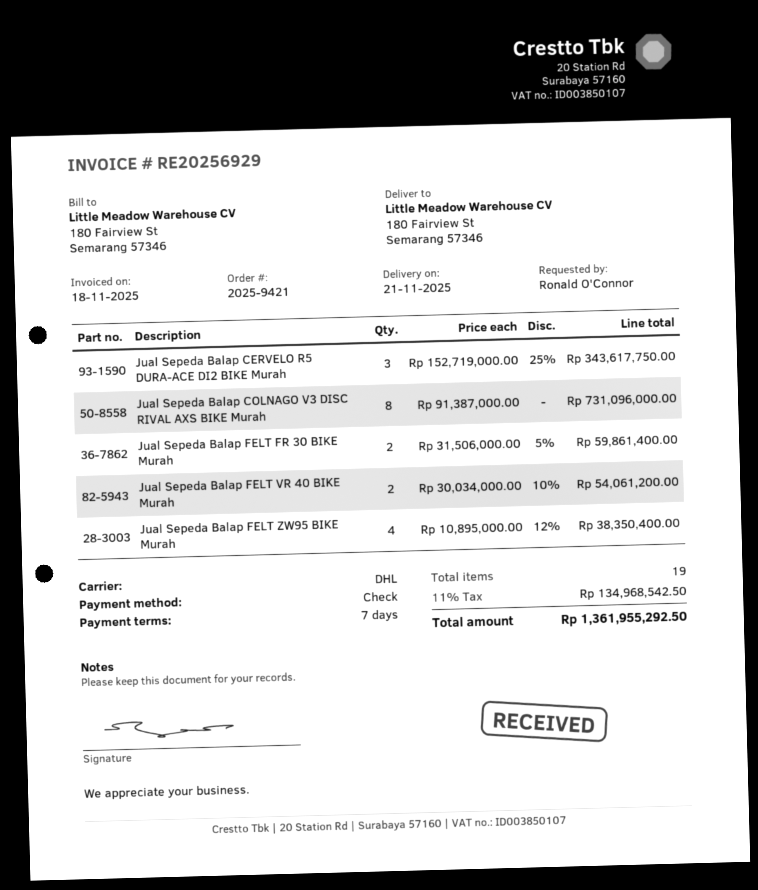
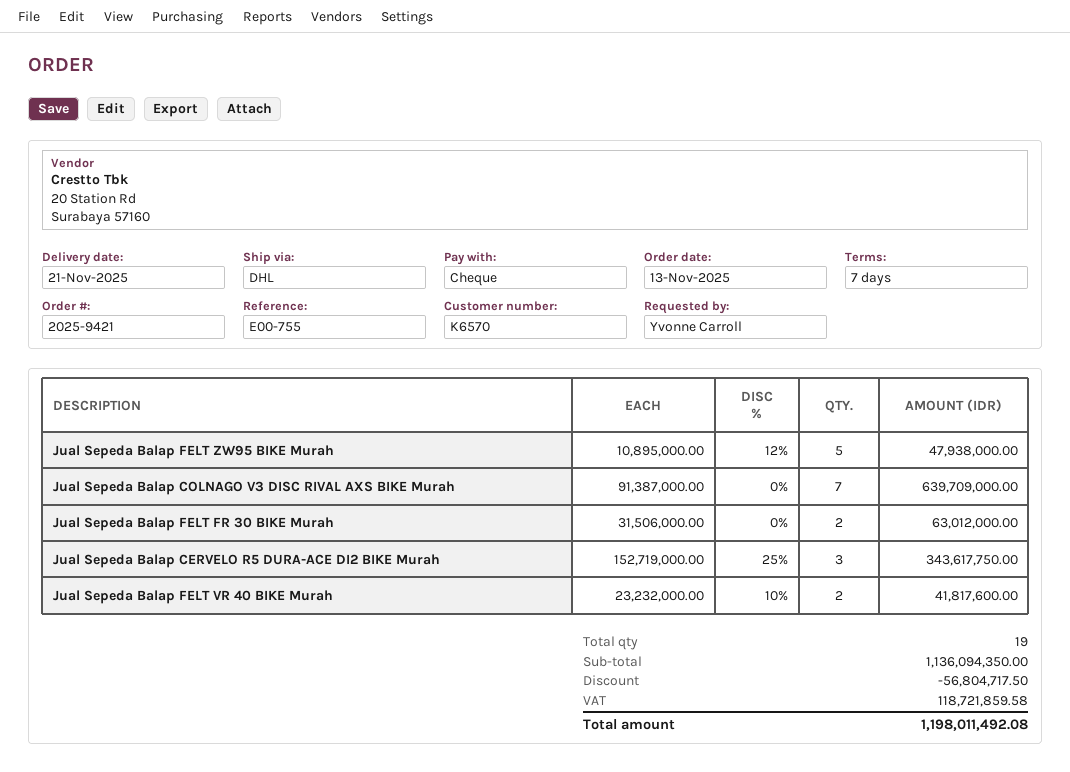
ordered by: Ronald O'Connor -> Yvonne Carroll
Jual Sepeda Balap COLNAGO V3 DISC RIVAL AXS BIKE Murah: 8 x 91387000.00 = 731096000.00 -> 7 x 91387000.00 = 639709000.00
Jual Sepeda Balap FELT FR 30 BIKE Murah: 2 x 31506000.00 - 5% = 59861400.00 -> 2 x 31506000.00 = 63012000.00
Jual Sepeda Balap FELT VR 40 BIKE Murah: 2 x 30034000.00 - 10% = 54061200.00 -> 2 x 23232000.00 - 10% = 41817600.00
Jual Sepeda Balap FELT ZW95 BIKE Murah: 4 x 10895000.00 - 12% = 38350400.00 -> 5 x 10895000.00 - 12% = 47938000.00
discount: none -> 56804717.50
tax: 134968542.50 -> 118721859.58
total: 1361955292.50 -> 1198011492.08

